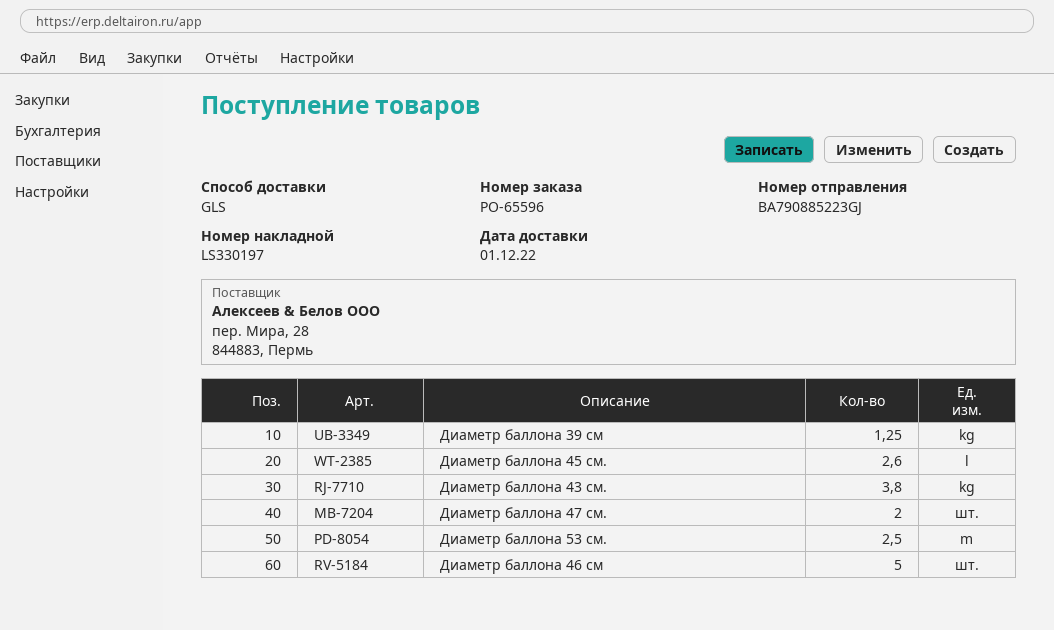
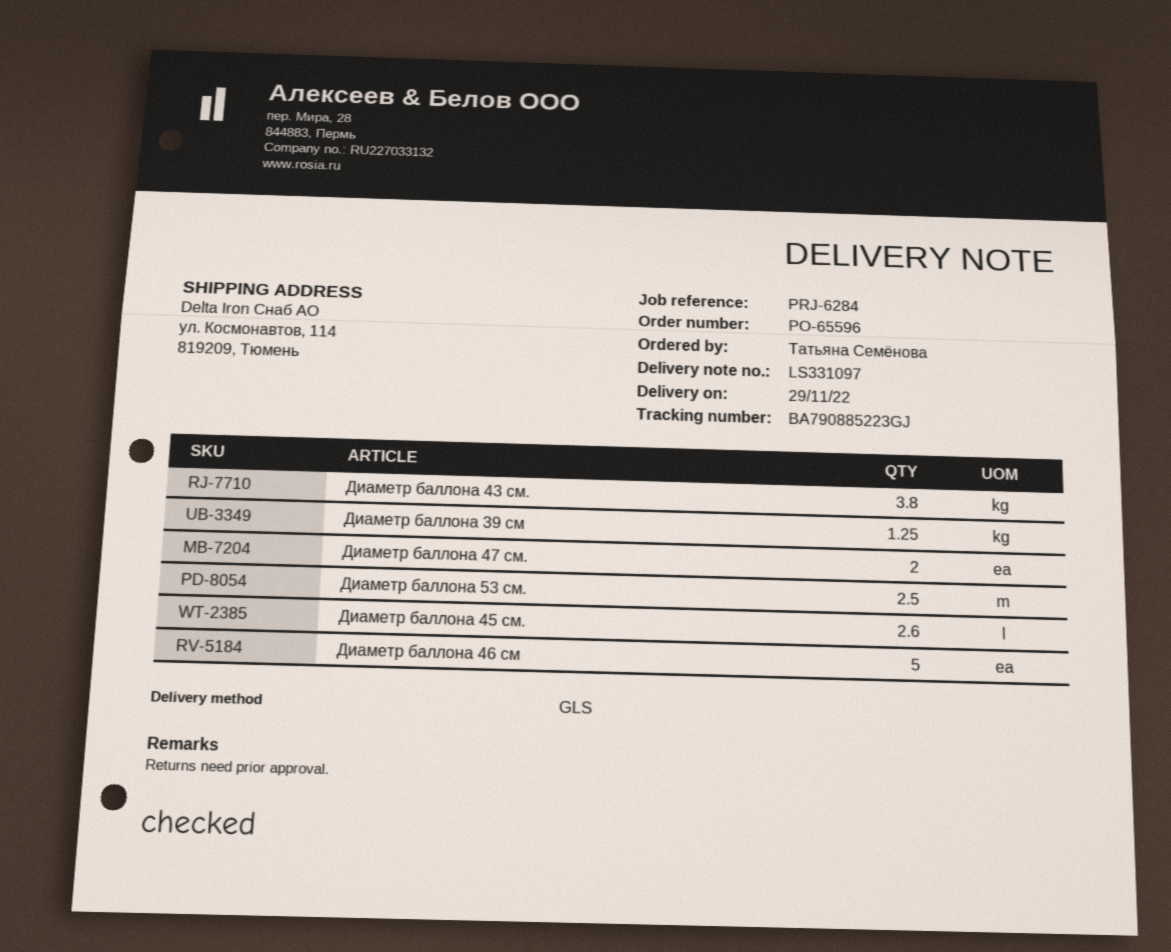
delivery note number: LS330197 -> LS331097
delivery date: 2022-12-01 -> 2022-11-29

